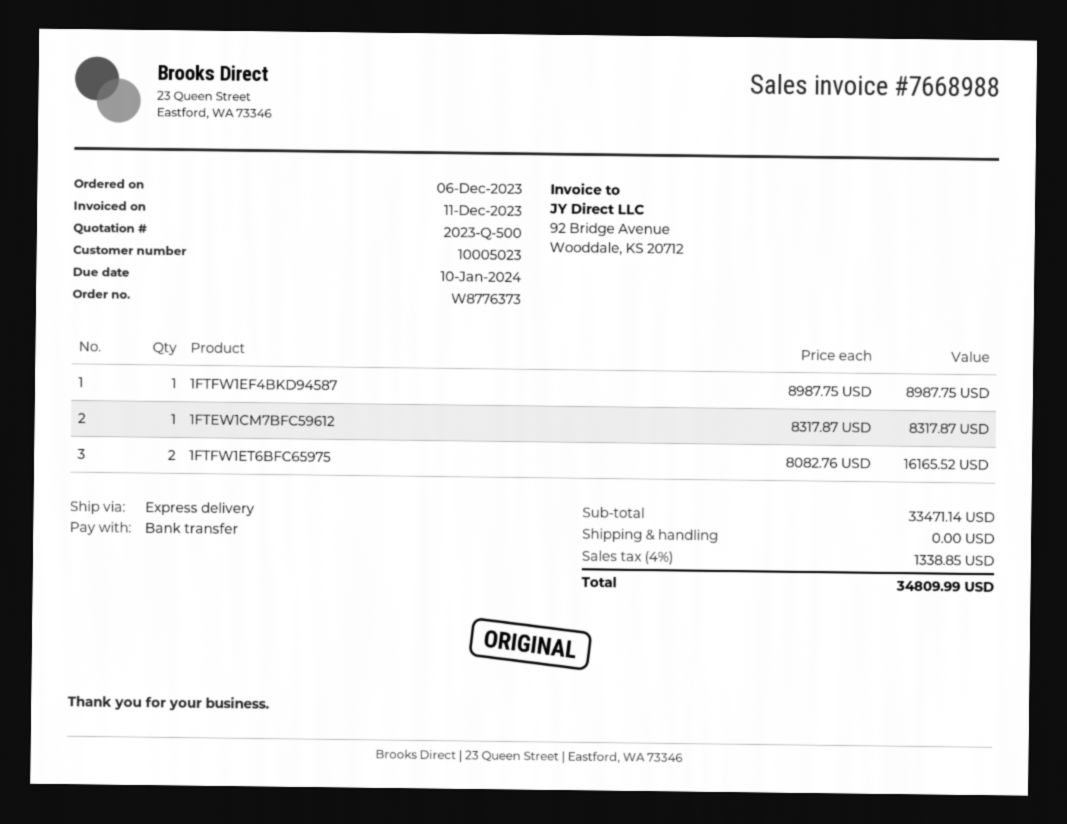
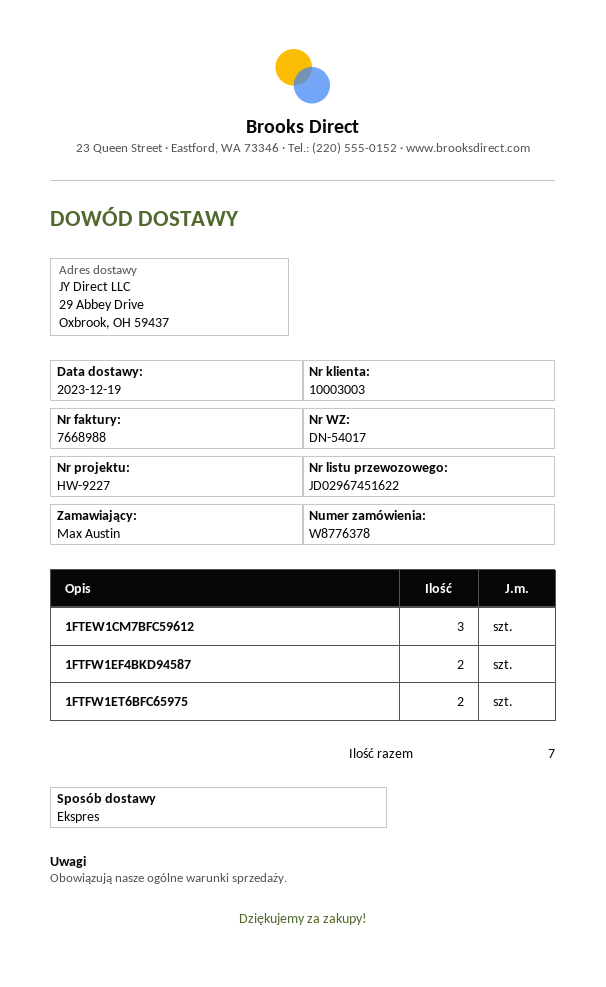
order number: W8776373 -> W8776378
customer number: 10005023 -> 10003003
1FTFW1EF4BKD94587: 1 -> 2
1FTEW1CM7BFC59612: 1 -> 3

